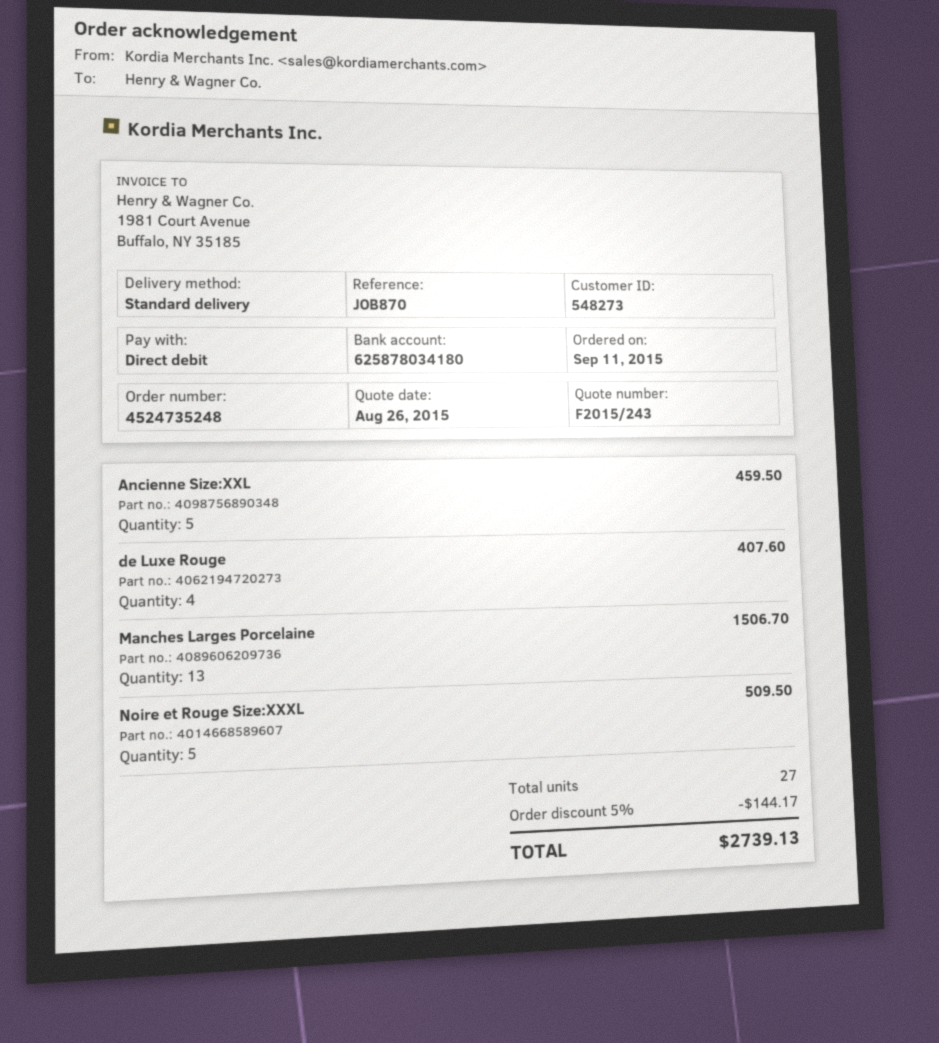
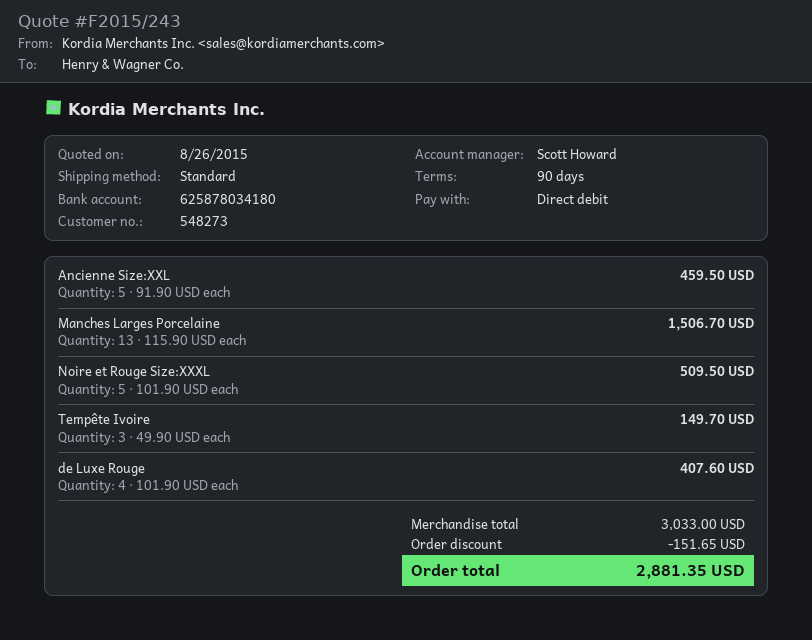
Tempête Ivoire: none -> 3 for 149.70
discount: 144.17 -> 151.65
total: 2739.13 -> 2881.35

